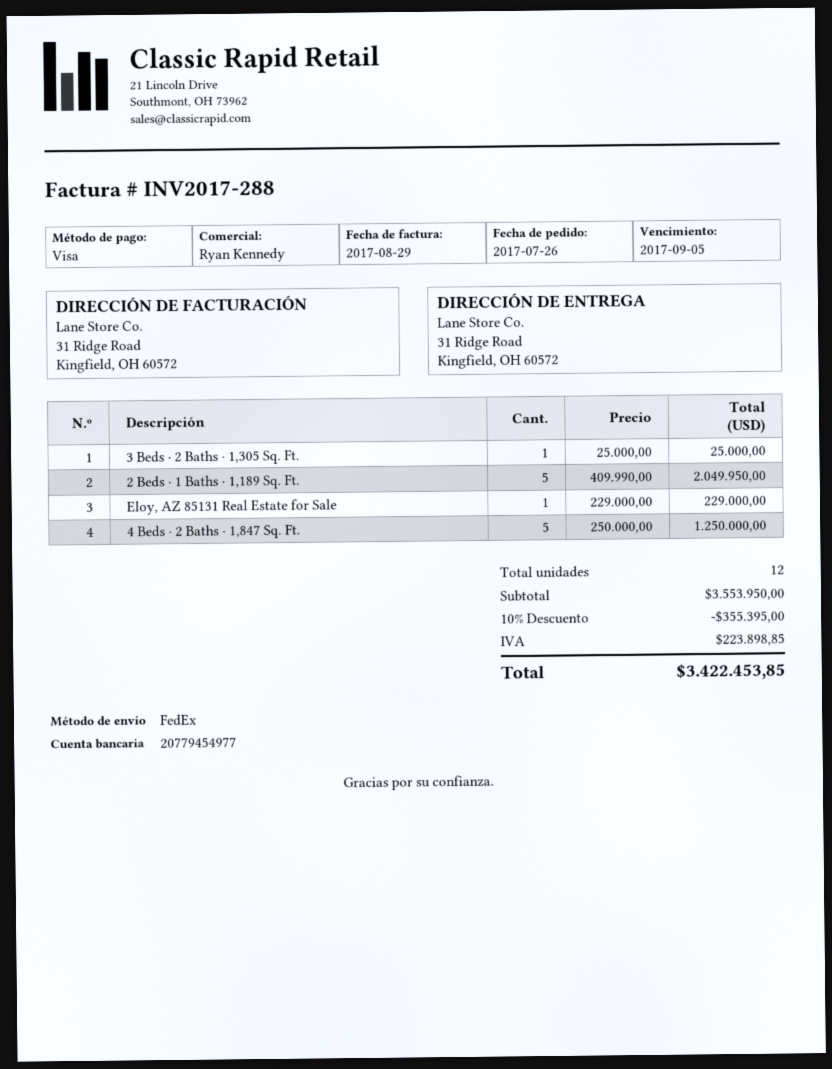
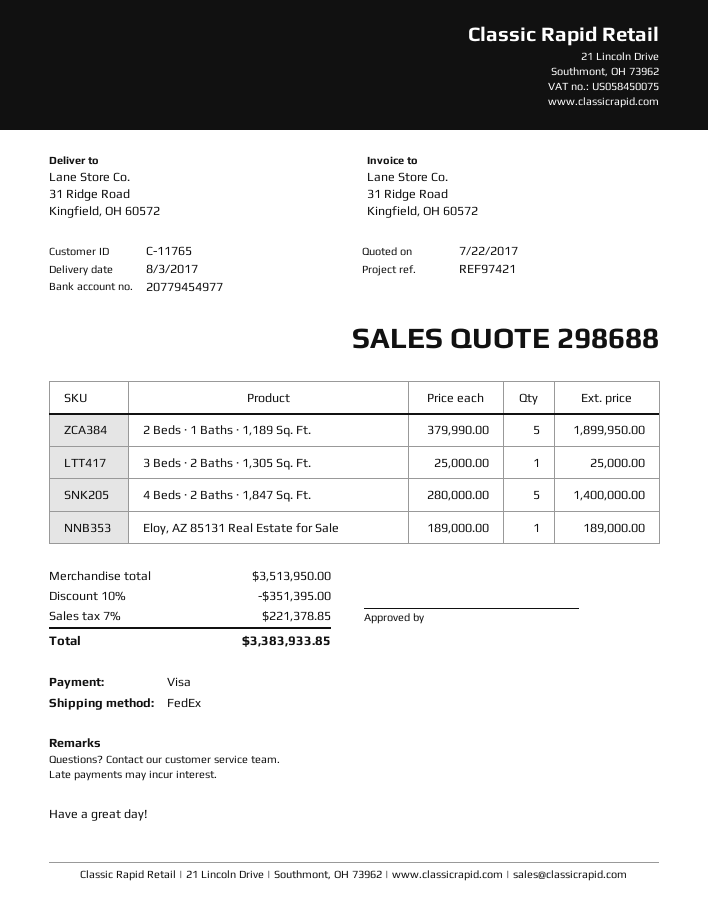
2 Beds · 1 Baths · 1,189 Sq. Ft.: 5 x 409990.00 = 2049950.00 -> 5 x 379990.00 = 1899950.00
Eloy, AZ 85131 Real Estate for Sale: 1 x 229000.00 = 229000.00 -> 1 x 189000.00 = 189000.00
4 Beds · 2 Baths · 1,847 Sq. Ft.: 5 x 250000.00 = 1250000.00 -> 5 x 280000.00 = 1400000.00
subtotal: 3553950.00 -> 3513950.00
discount: 10% = 355395.00 -> 10% = 351395.00
tax: 223898.85 -> 221378.85
total: 3422453.85 -> 3383933.85

